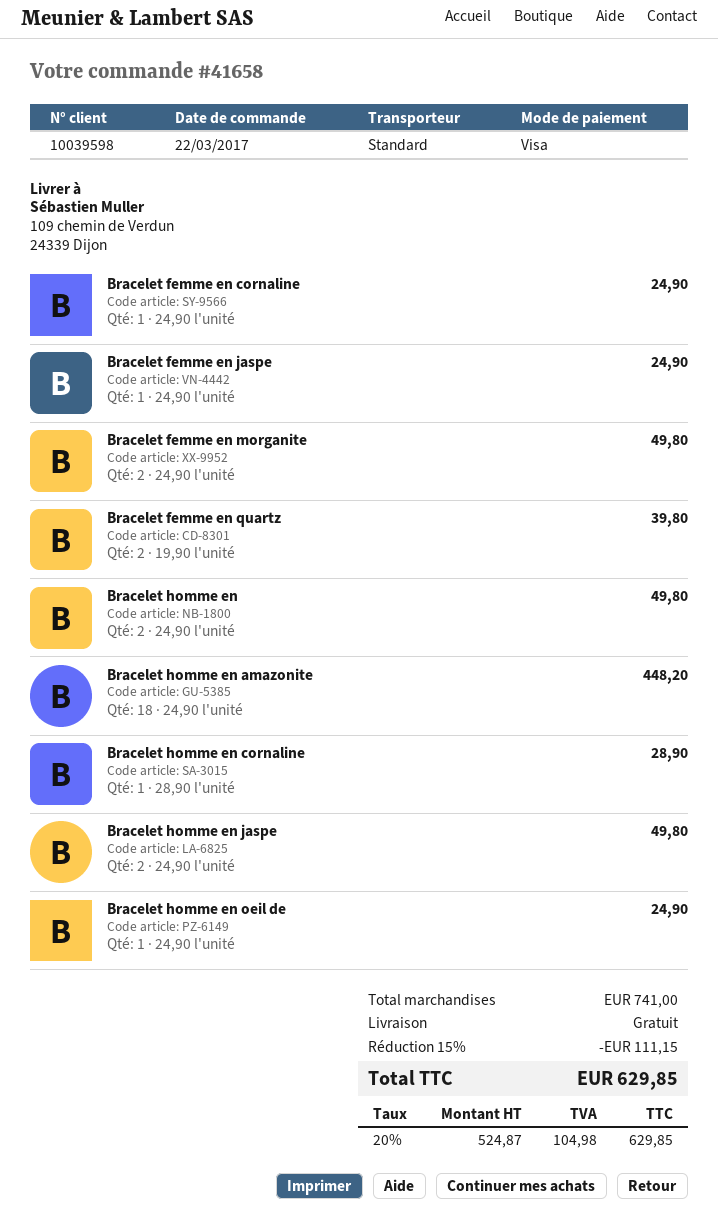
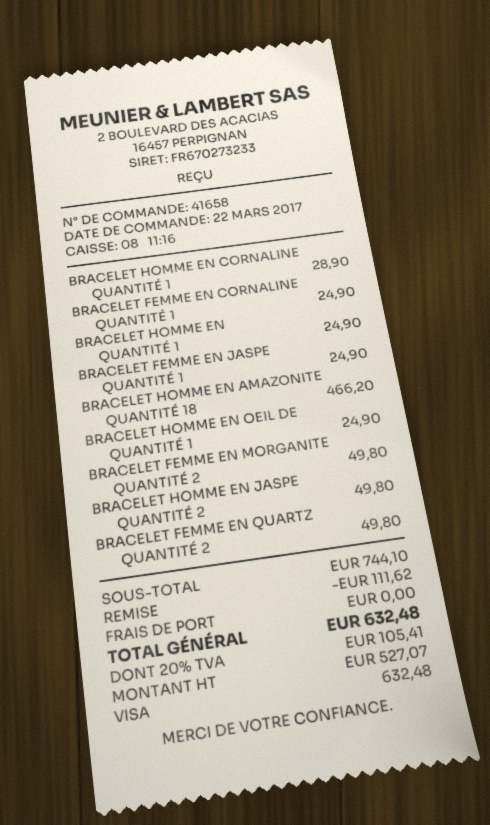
Bracelet femme en quartz: 2 for 39.80 -> 2 for 49.80
Bracelet homme en: 2 for 49.80 -> 1 for 24.90
Bracelet homme en amazonite: 18 for 448.20 -> 18 for 466.20
subtotal: 741.00 -> 744.10
discount: 111.15 -> 111.62
net: 524.87 -> 527.07
tax: 20% = 104.98 -> 20% = 105.41
total: 629.85 -> 632.48

